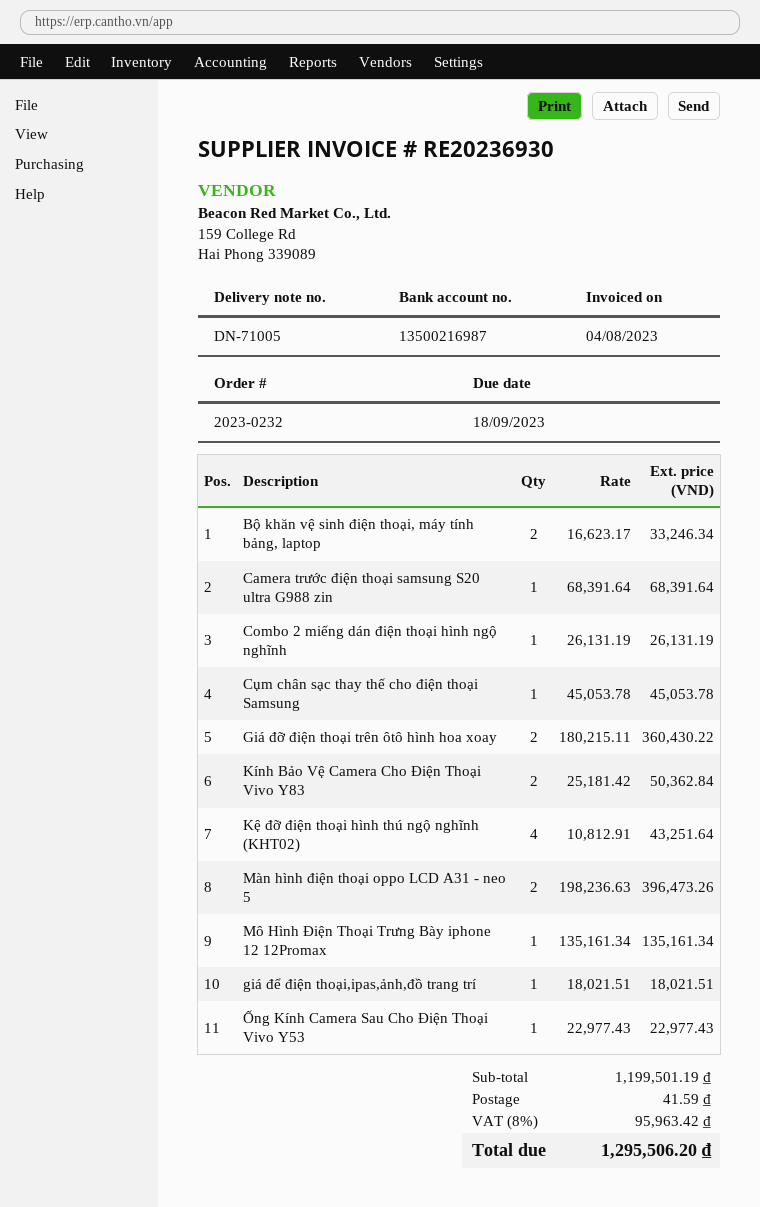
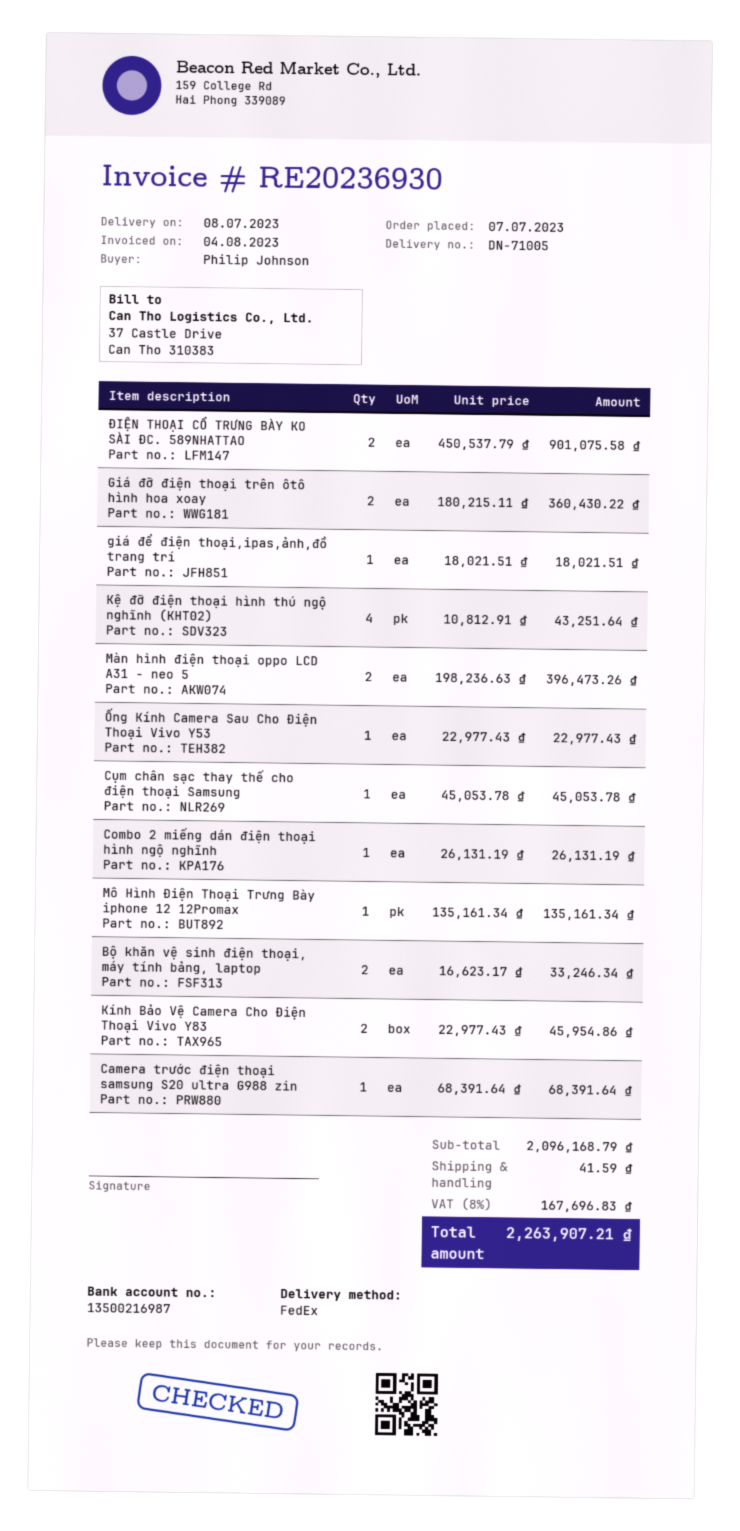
Kính Bảo Vệ Camera Cho Điện Thoại Vivo Y83: 2 x 25181.42 = 50362.84 -> 2 x 22977.43 = 45954.86
ĐIỆN THOẠI CỔ TRƯNG BÀY KO SÀI ĐC. 589NHATTAO: none -> 2 x 450537.79 = 901075.58
subtotal: 1199501.19 -> 2096168.79
tax: 8% = 95963.42 -> 8% = 167696.83
total: 1295506.20 -> 2263907.21

